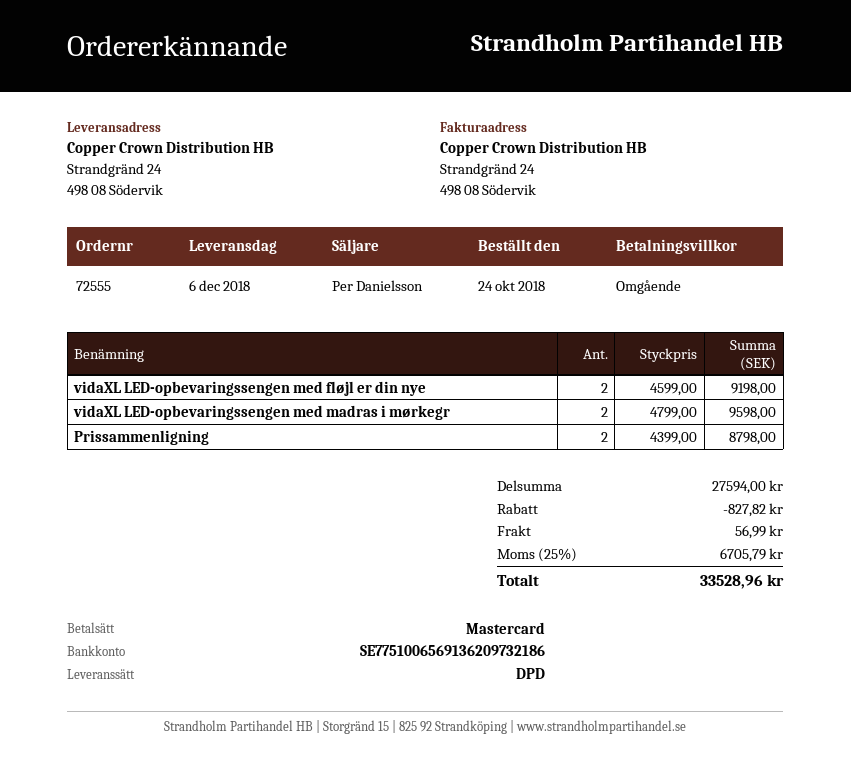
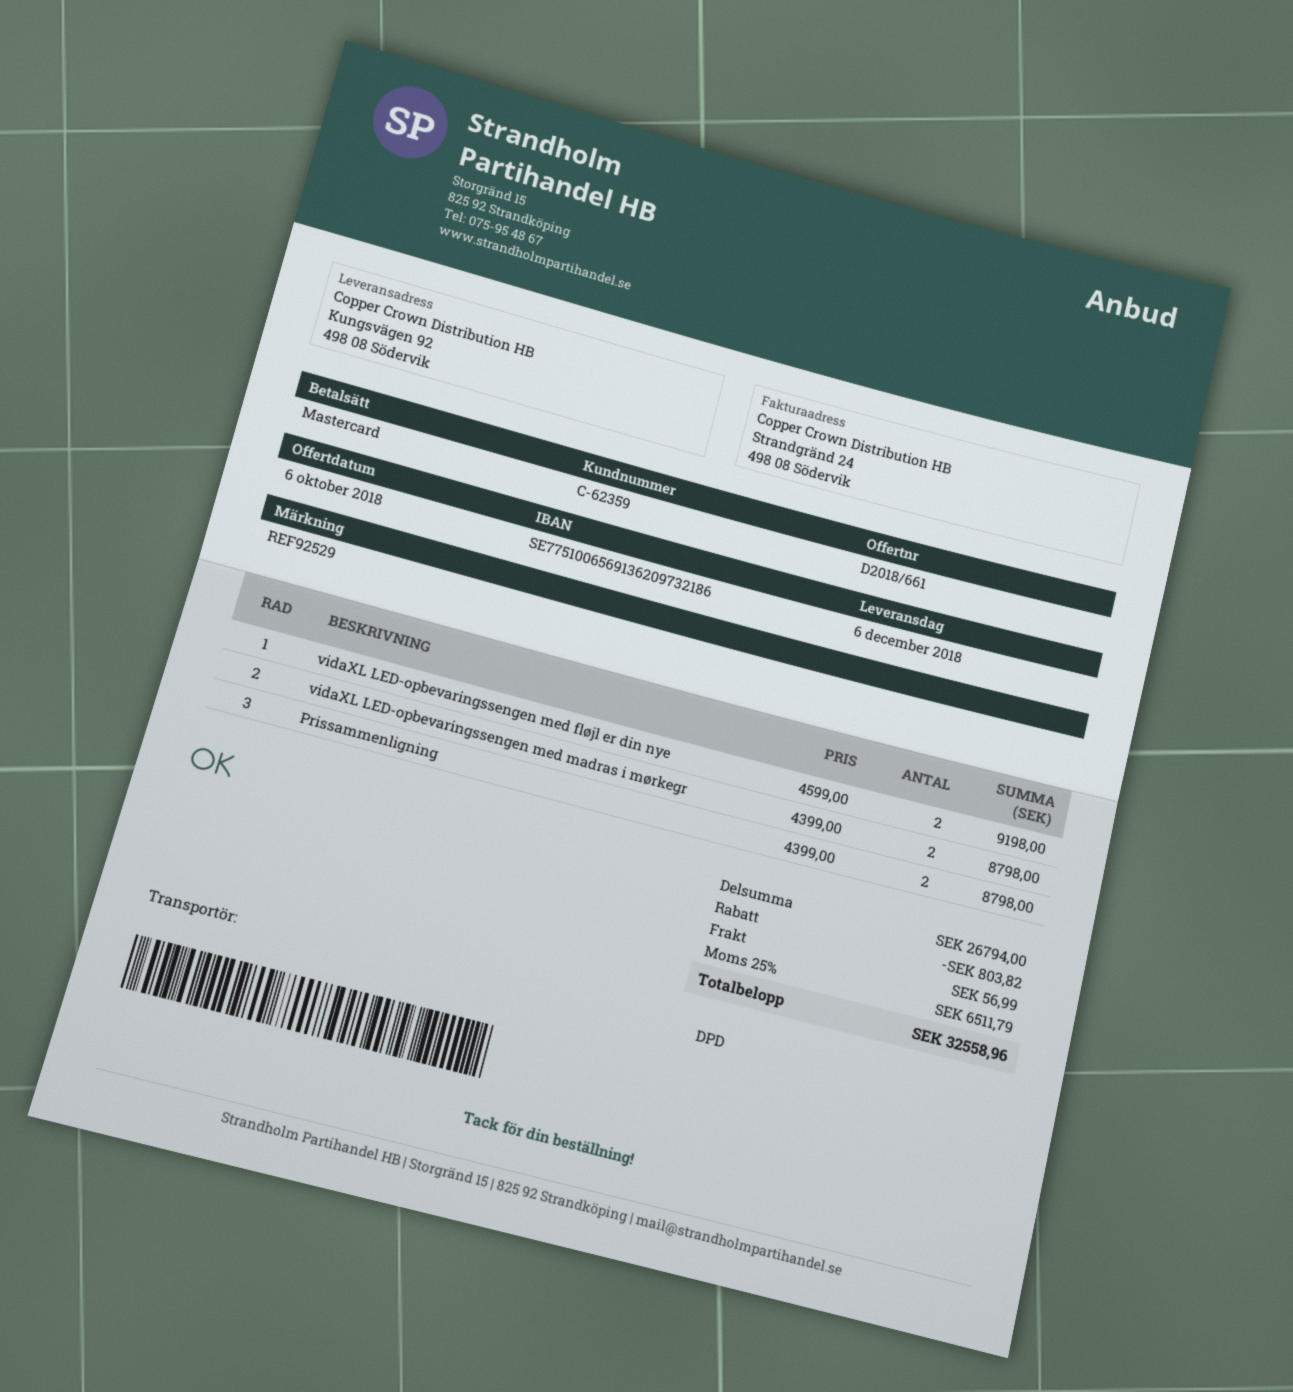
ship to: Strandgränd 24, 498 08 Södervik -> Kungsvägen 92, 498 08 Södervik
vidaXL LED-opbevaringssengen med madras i mørkegr: 2 x 4799.00 = 9598.00 -> 2 x 4399.00 = 8798.00
subtotal: 27594.00 -> 26794.00
discount: 827.82 -> 803.82
tax: 25% = 6705.79 -> 25% = 6511.79
total: 33528.96 -> 32558.96

